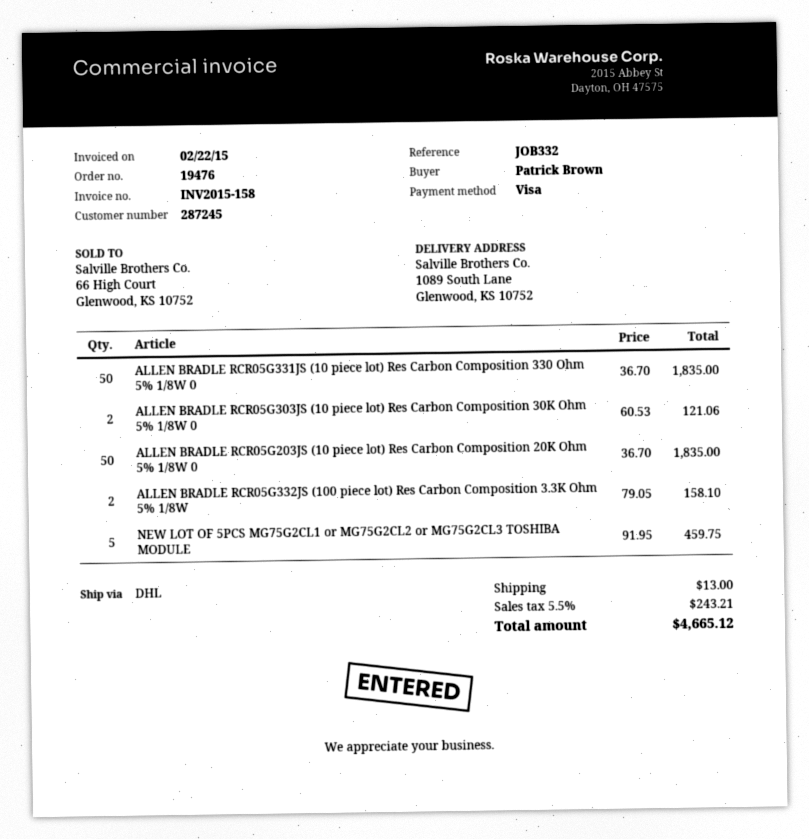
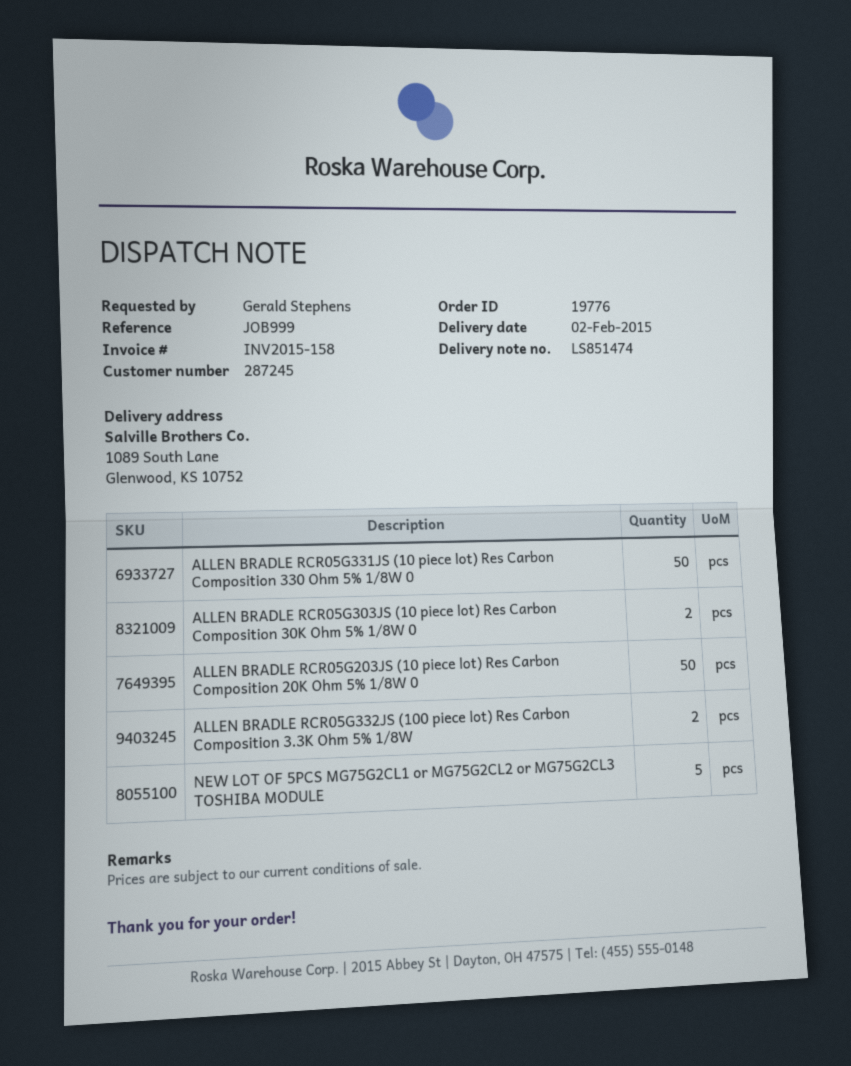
order number: 19476 -> 19776
reference: JOB332 -> JOB999
ordered by: Patrick Brown -> Gerald Stephens

